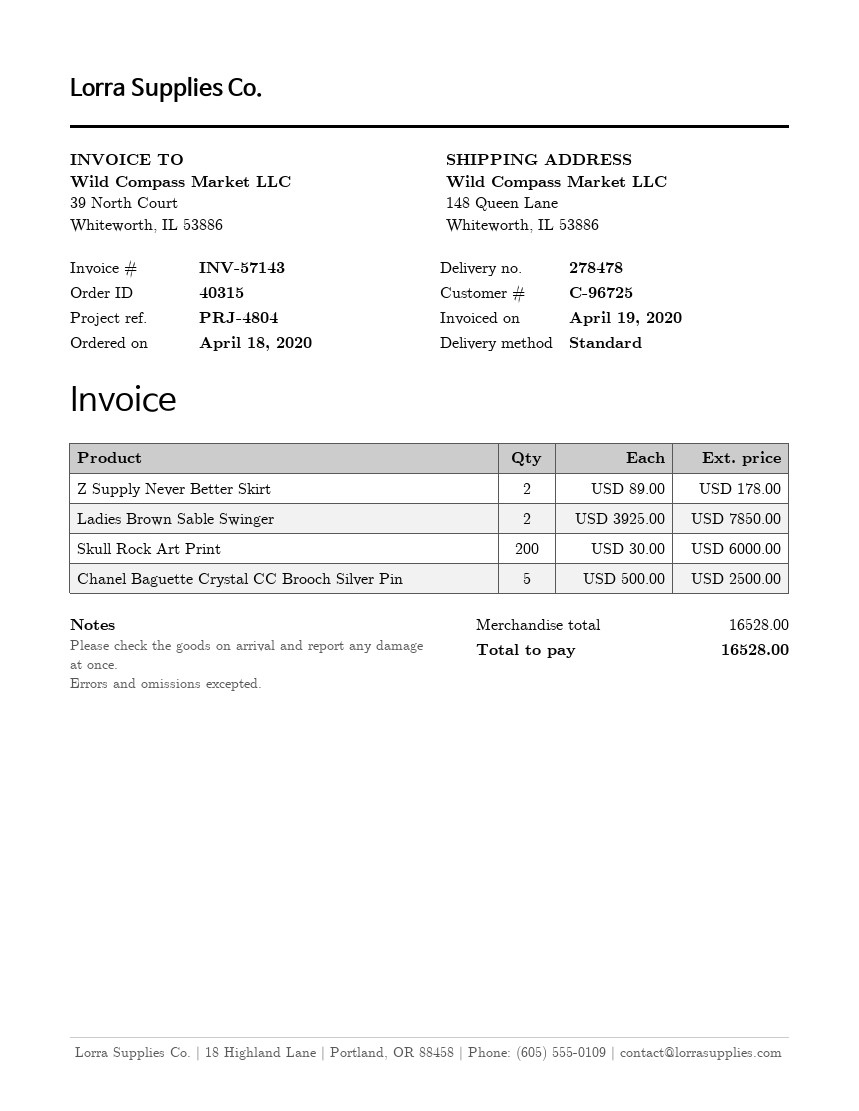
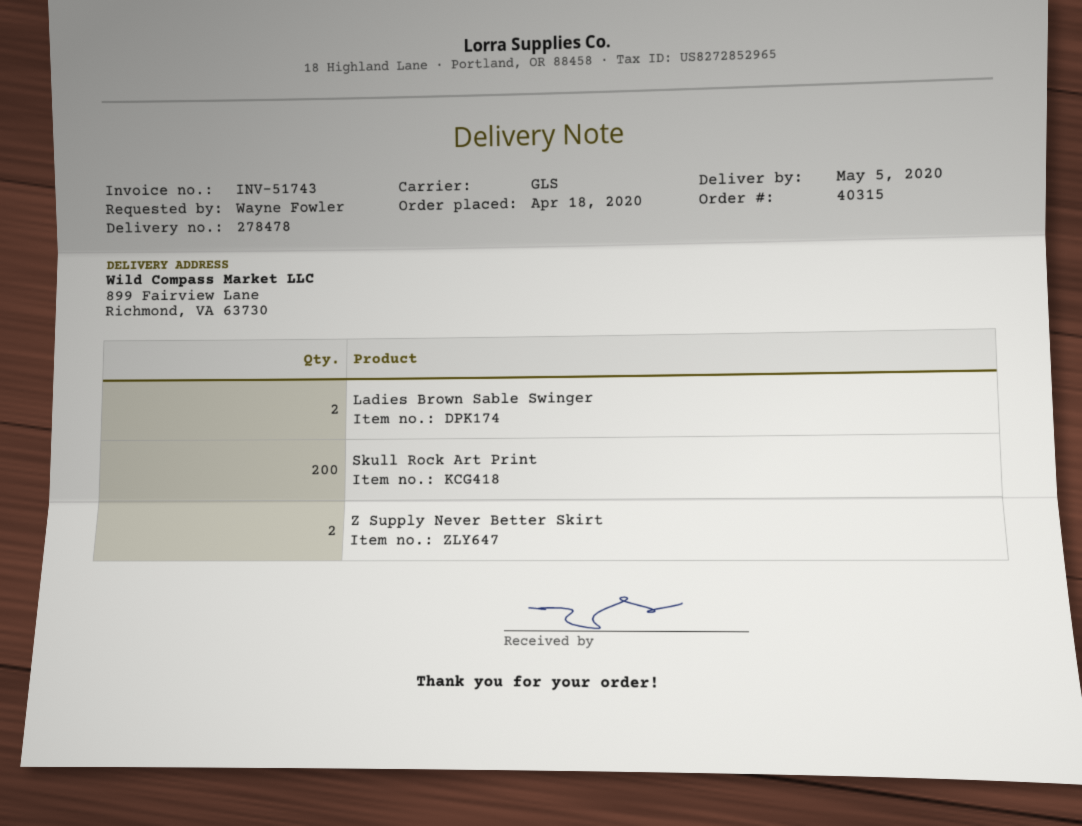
invoice number: INV-57143 -> INV-51743
shipping method: standard -> GLS
ship to: 148 Queen Lane, Whiteworth, IL 53886 -> 899 Fairview Lane, Richmond, VA 63730
Chanel Baguette Crystal CC Brooch Silver Pin: 5 -> none

